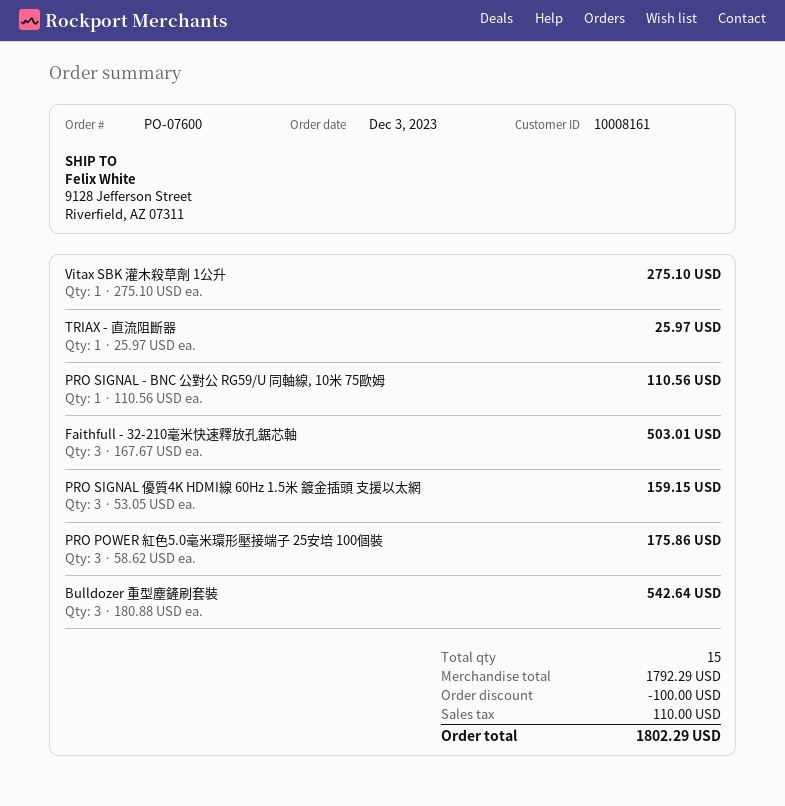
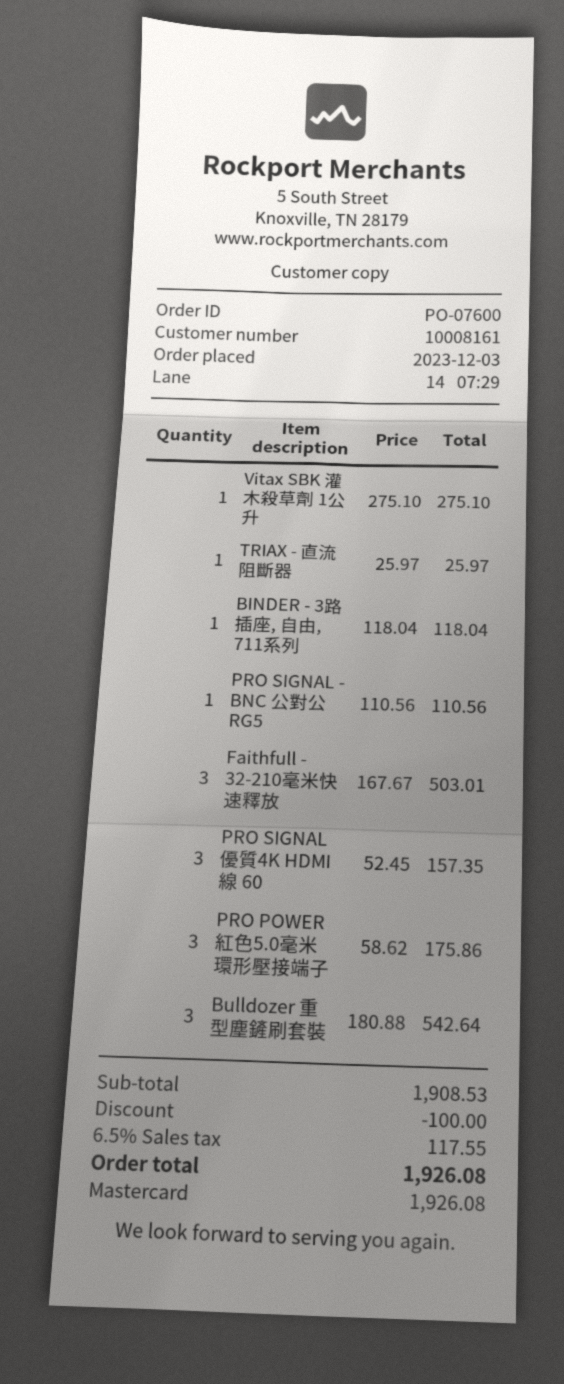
PRO SIGNAL 優質4K HDMI線 60Hz 1.5米 鍍金插頭 支援以太網: 3 x 53.05 = 159.15 -> 3 x 52.45 = 157.35
BINDER - 3路插座, 自由, 711系列: none -> 1 x 118.04 = 118.04
subtotal: 1792.29 -> 1908.53
tax: 110.00 -> 117.55
total: 1802.29 -> 1926.08

